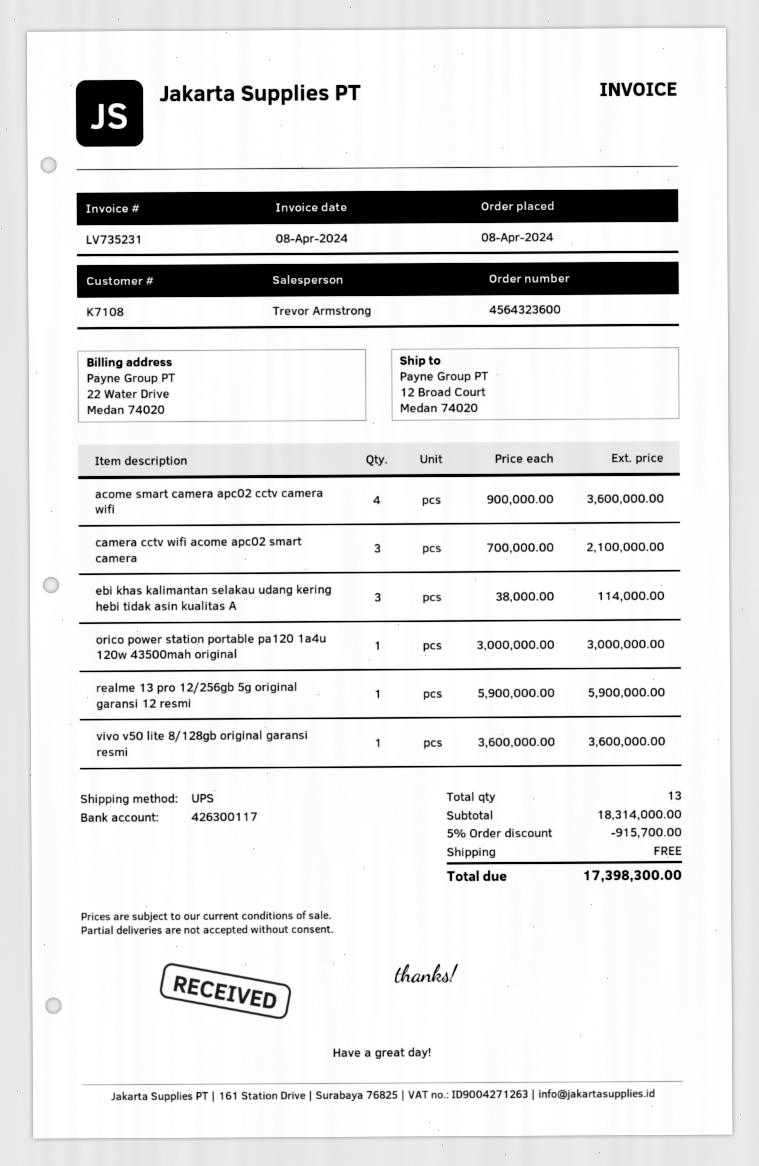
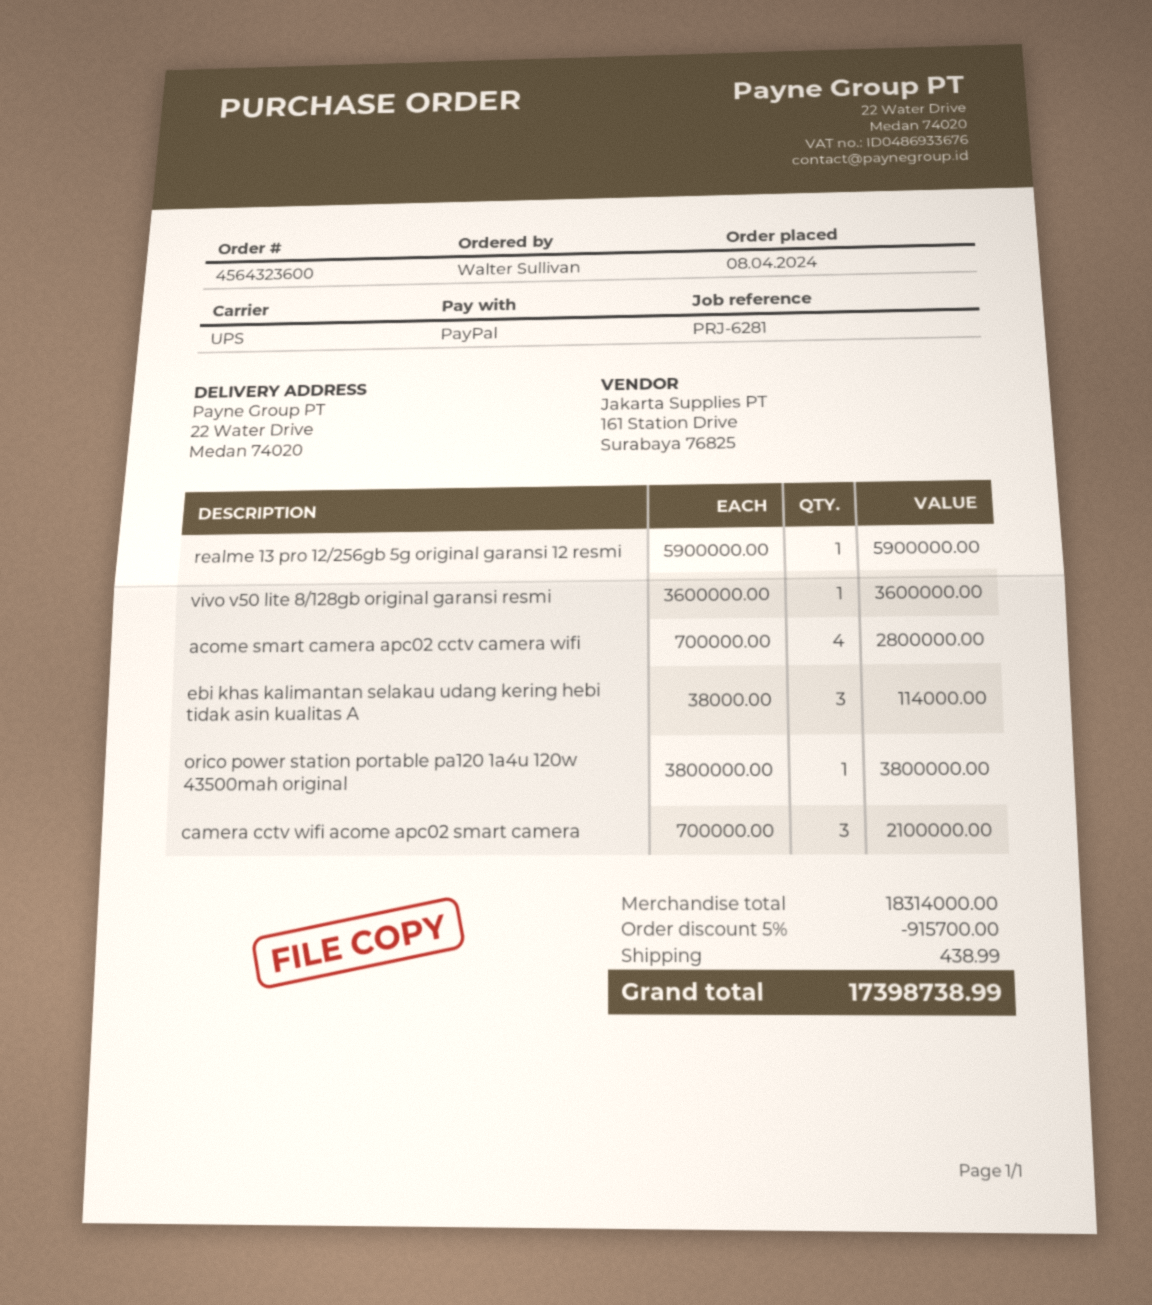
ship to: 12 Broad Court, Medan 74020 -> 22 Water Drive, Medan 74020
acome smart camera apc02 cctv camera wifi: 4 x 900000.00 = 3600000.00 -> 4 x 700000.00 = 2800000.00
orico power station portable pa120 1a4u 120w 43500mah original: 1 x 3000000.00 = 3000000.00 -> 1 x 3800000.00 = 3800000.00
shipping: 0.00 -> 438.99
total: 17398300.00 -> 17398738.99

